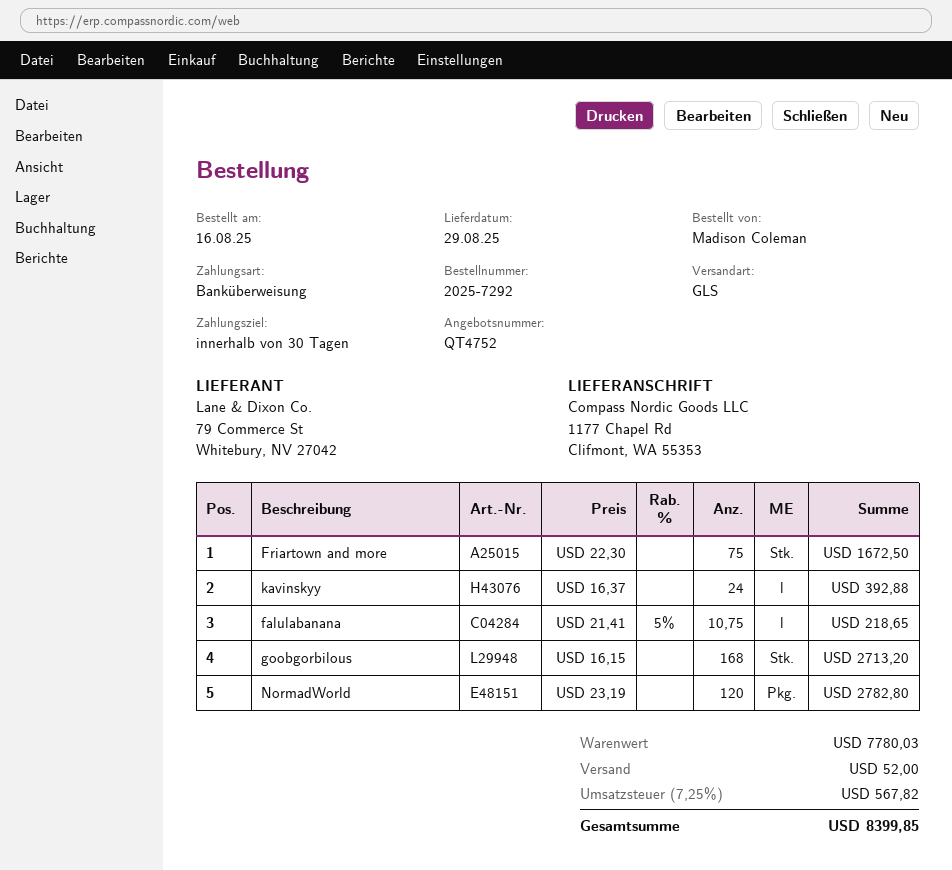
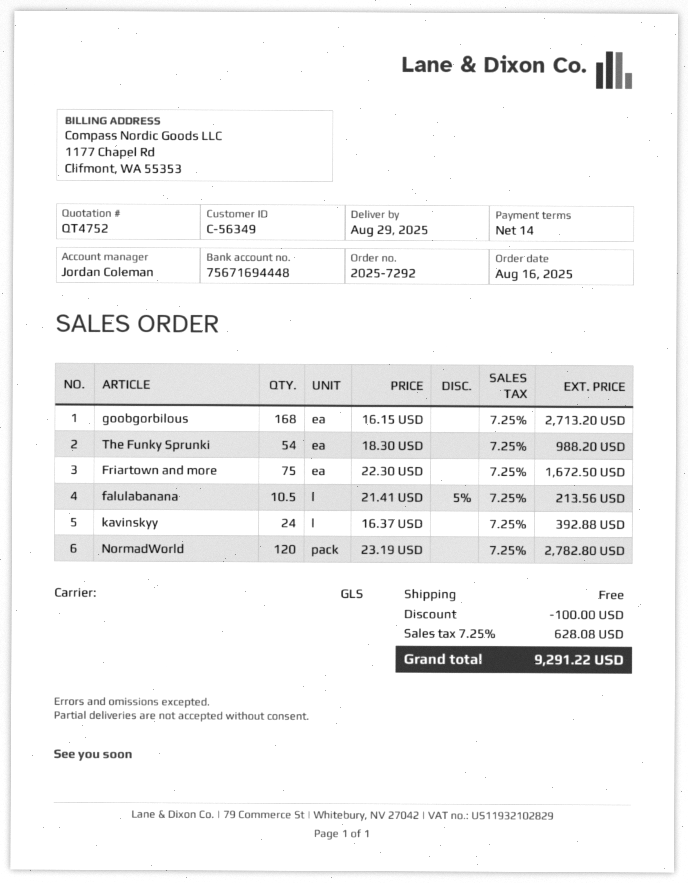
payment terms: 30 days -> 14 days
falulabanana: 10.75 x 21.41 - 5% = 218.65 -> 10.5 x 21.41 - 5% = 213.56
The Funky Sprunki: none -> 54 x 18.30 = 988.20
discount: none -> 100.00
shipping: 52.00 -> 0.00
tax: 7.25% = 567.82 -> 7.25% = 628.08
total: 8399.85 -> 9291.22

